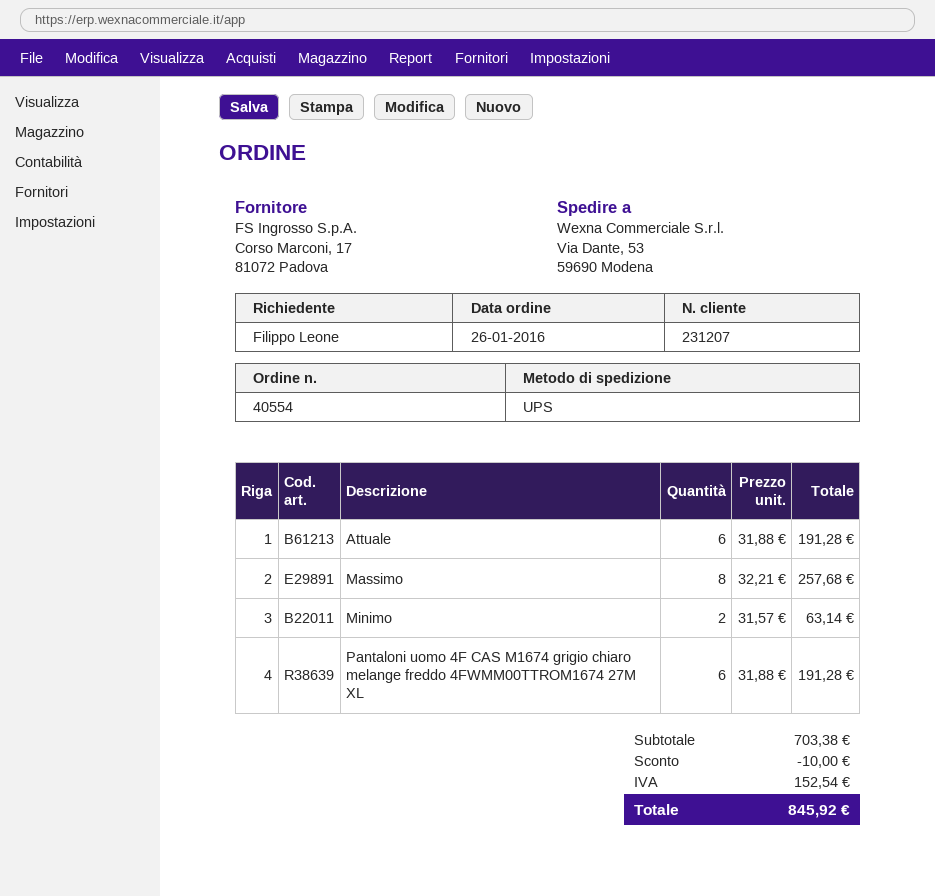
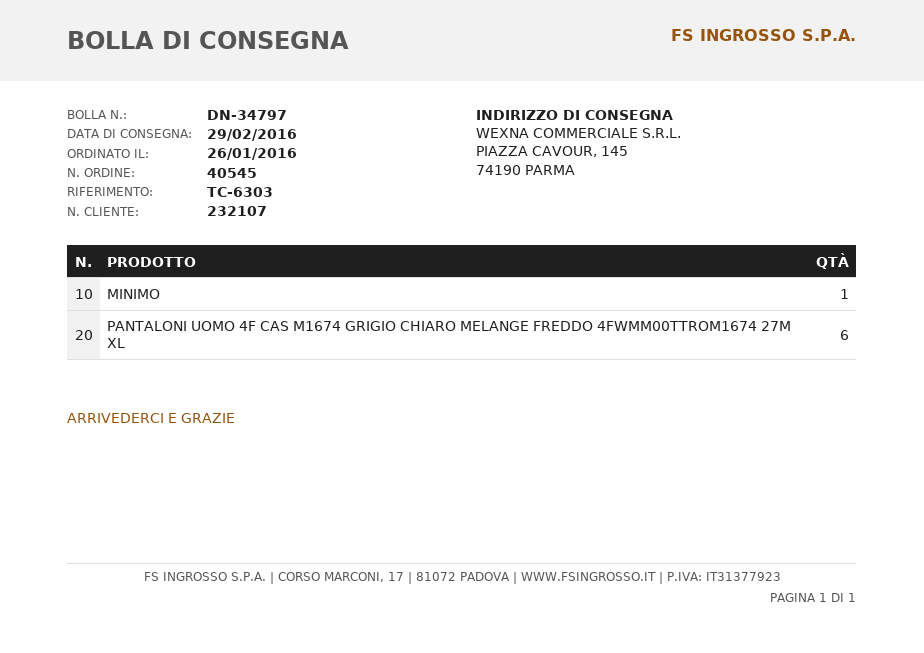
order number: 40554 -> 40545
customer number: 231207 -> 232107
ship to: Via Dante, 53, 59690 Modena -> PIAZZA CAVOUR, 145, 74190 PARMA
Attuale: 6 -> none
Massimo: 8 -> none
Minimo: 2 -> 1

